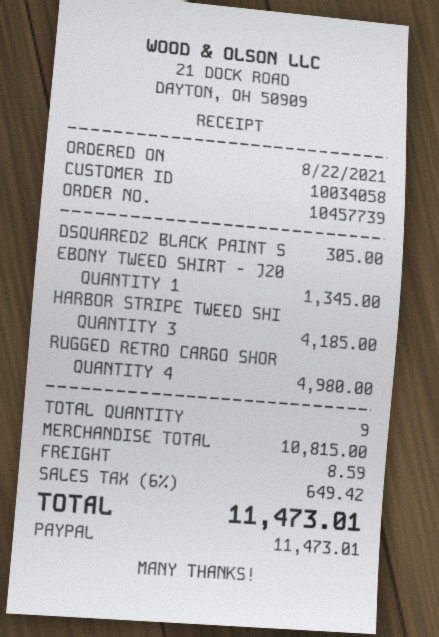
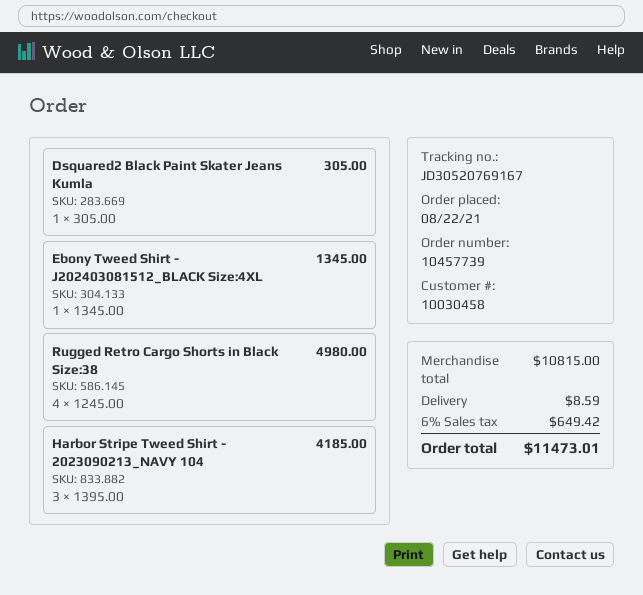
customer number: 10034058 -> 10030458

